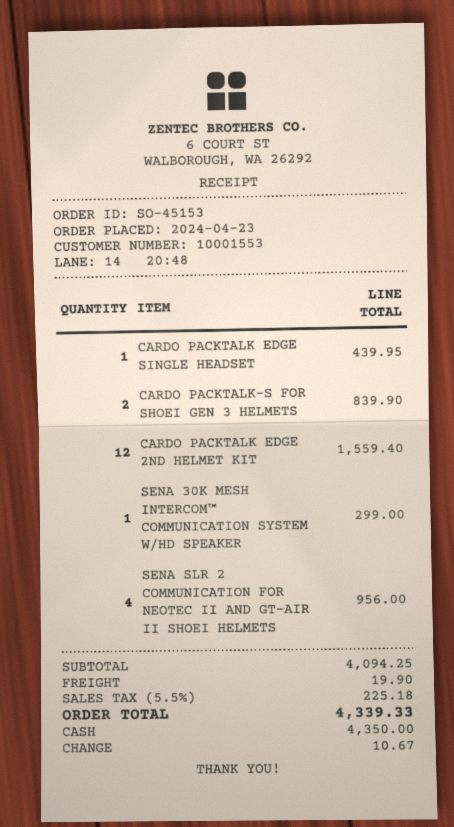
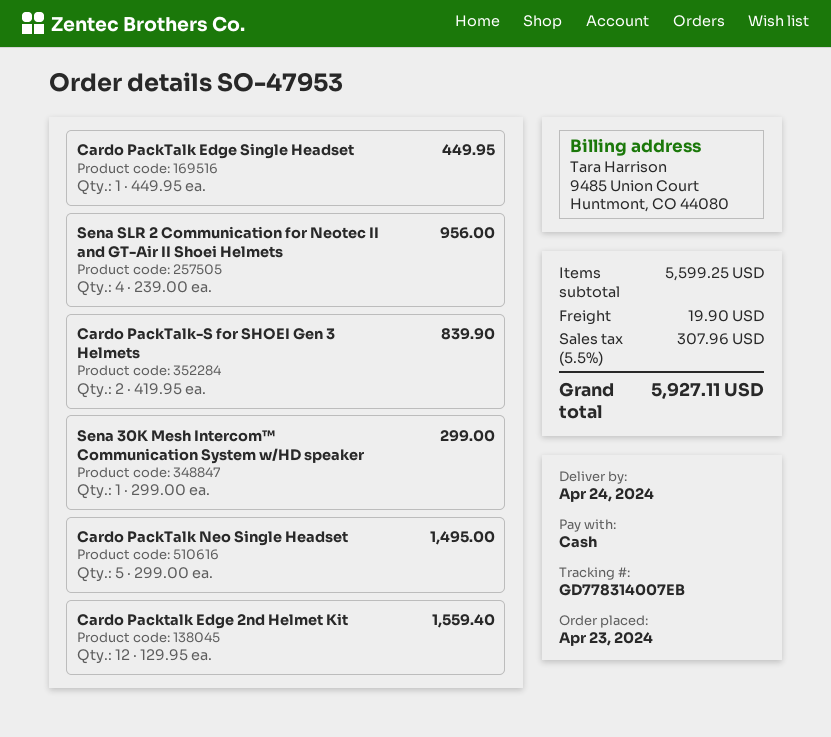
order number: SO-45153 -> SO-47953
CARDO PACKTALK EDGE SINGLE HEADSET: 1 for 439.95 -> 1 for 449.95
Cardo PackTalk Neo Single Headset: none -> 5 for 1495.00
subtotal: 4094.25 -> 5599.25
tax: 5.5% = 225.18 -> 5.5% = 307.96
total: 4339.33 -> 5927.11

